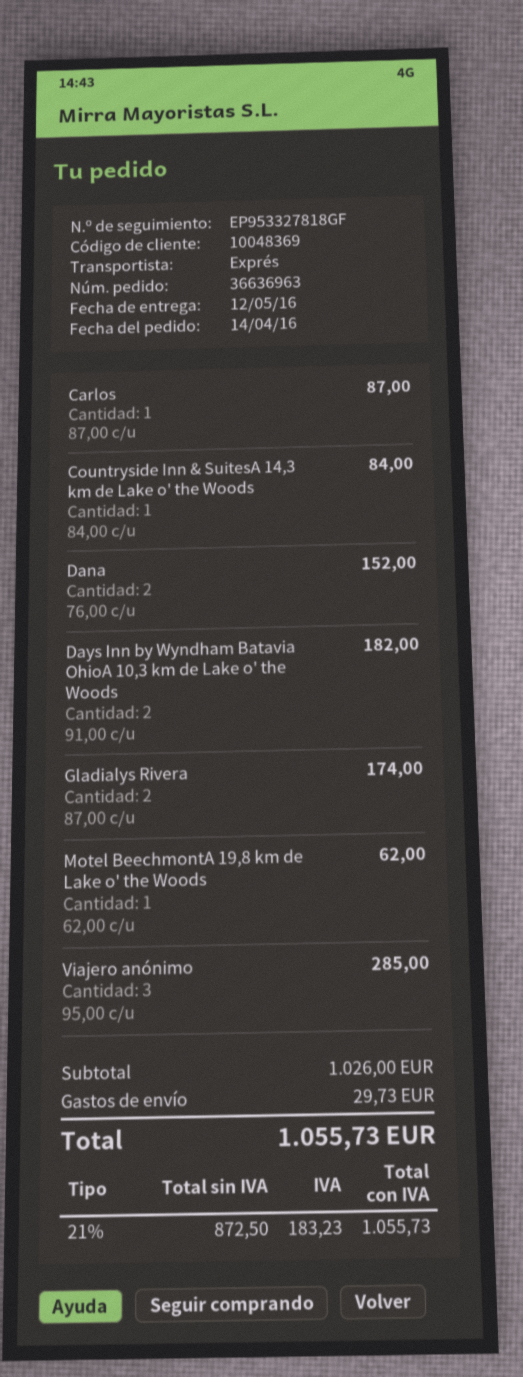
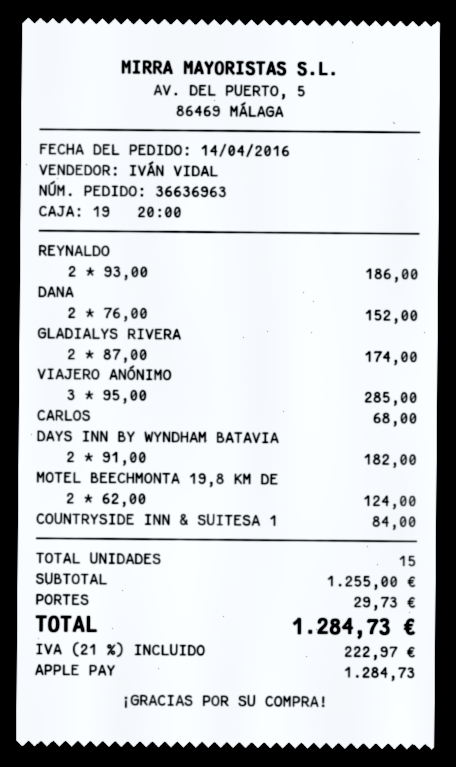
Carlos: 1 x 87.00 = 87.00 -> 1 x 68.00 = 68.00
Motel BeechmontA 19,8 km de Lake o' the Woods: 1 x 62.00 = 62.00 -> 2 x 62.00 = 124.00
REYNALDO: none -> 2 x 93.00 = 186.00
subtotal: 1026.00 -> 1255.00
tax: 21% = 183.23 -> 21% = 222.97
total: 1055.73 -> 1284.73

